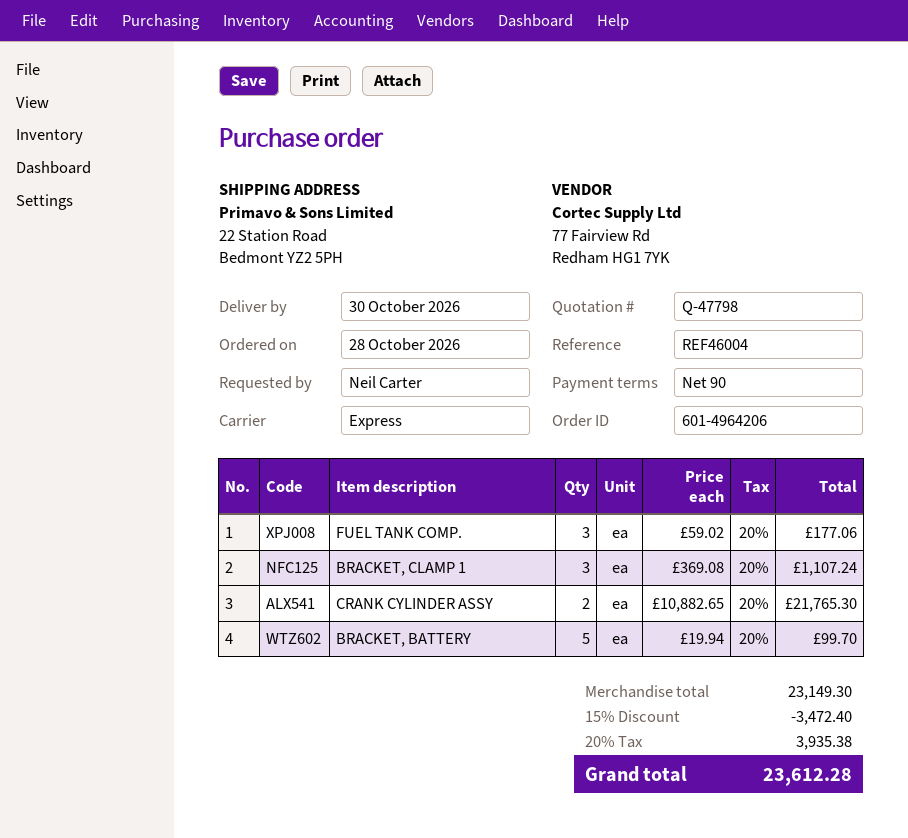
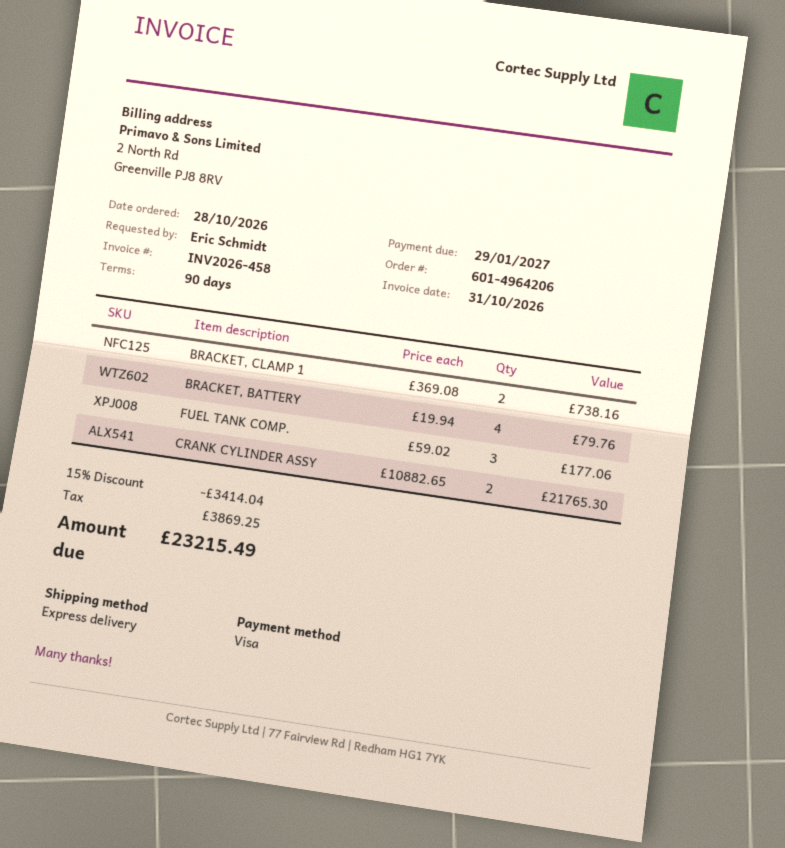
ordered by: Neil Carter -> Eric Schmidt
BRACKET, CLAMP 1: 3 x 369.08 = 1107.24 -> 2 x 369.08 = 738.16
BRACKET, BATTERY: 5 x 19.94 = 99.70 -> 4 x 19.94 = 79.76
discount: 15% = 3472.40 -> 15% = 3414.04
tax: 3935.38 -> 3869.25
total: 23612.28 -> 23215.49

